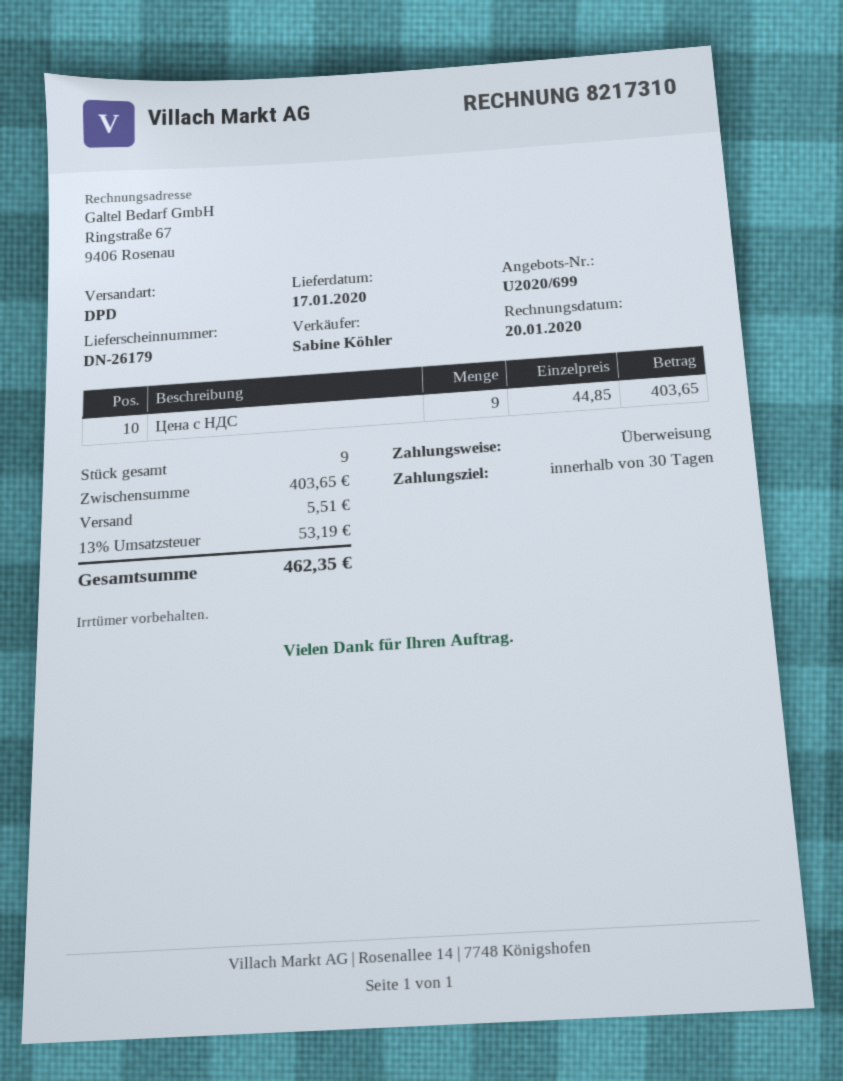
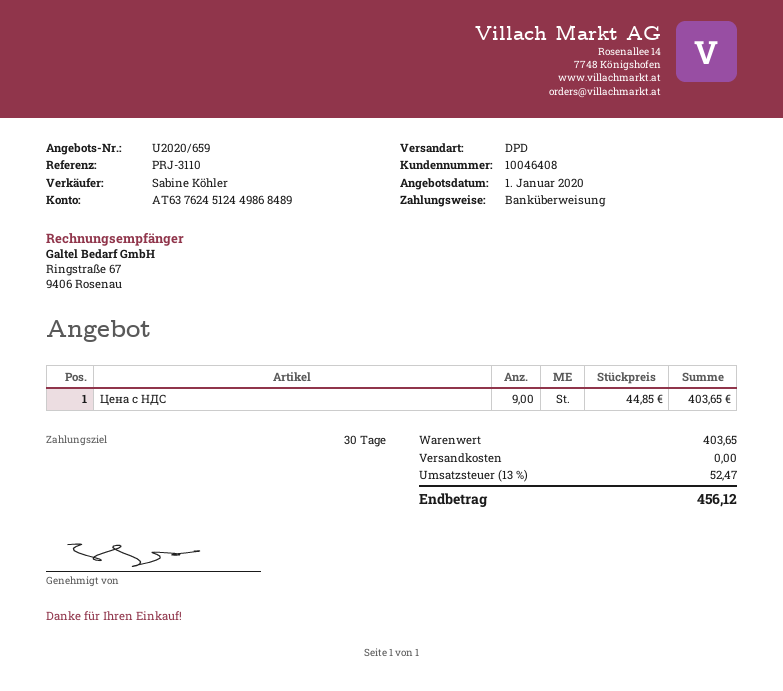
quote number: U2020/699 -> U2020/659
shipping: 5.51 -> 0.00
tax: 13% = 53.19 -> 13% = 52.47
total: 462.35 -> 456.12

